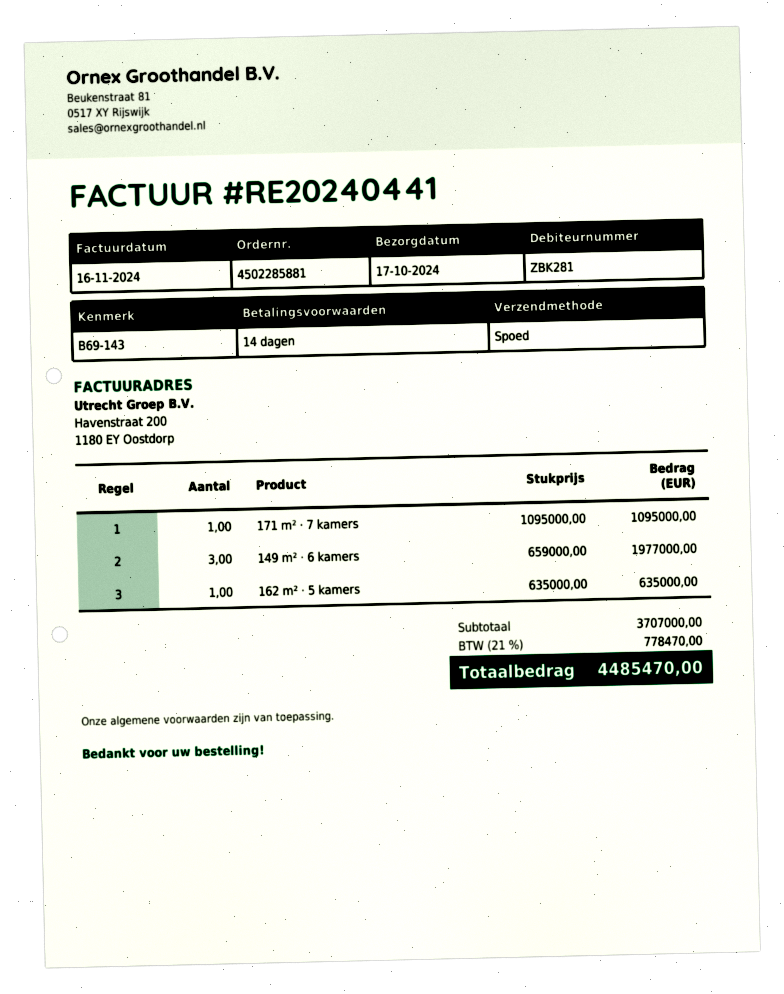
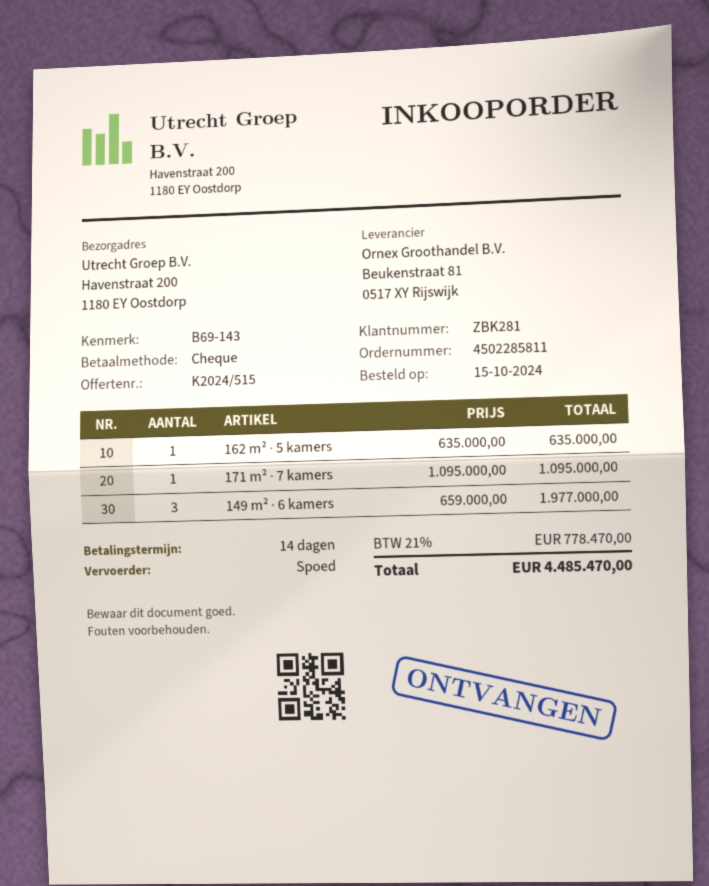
order number: 4502285881 -> 4502285811

